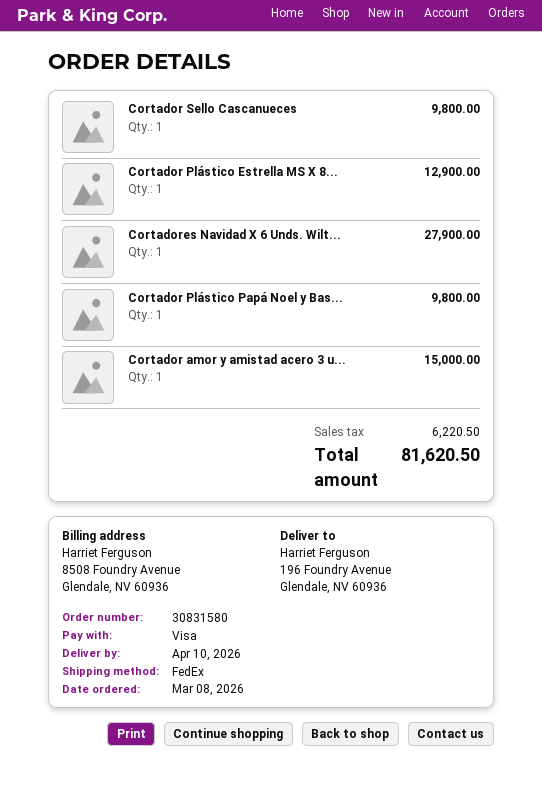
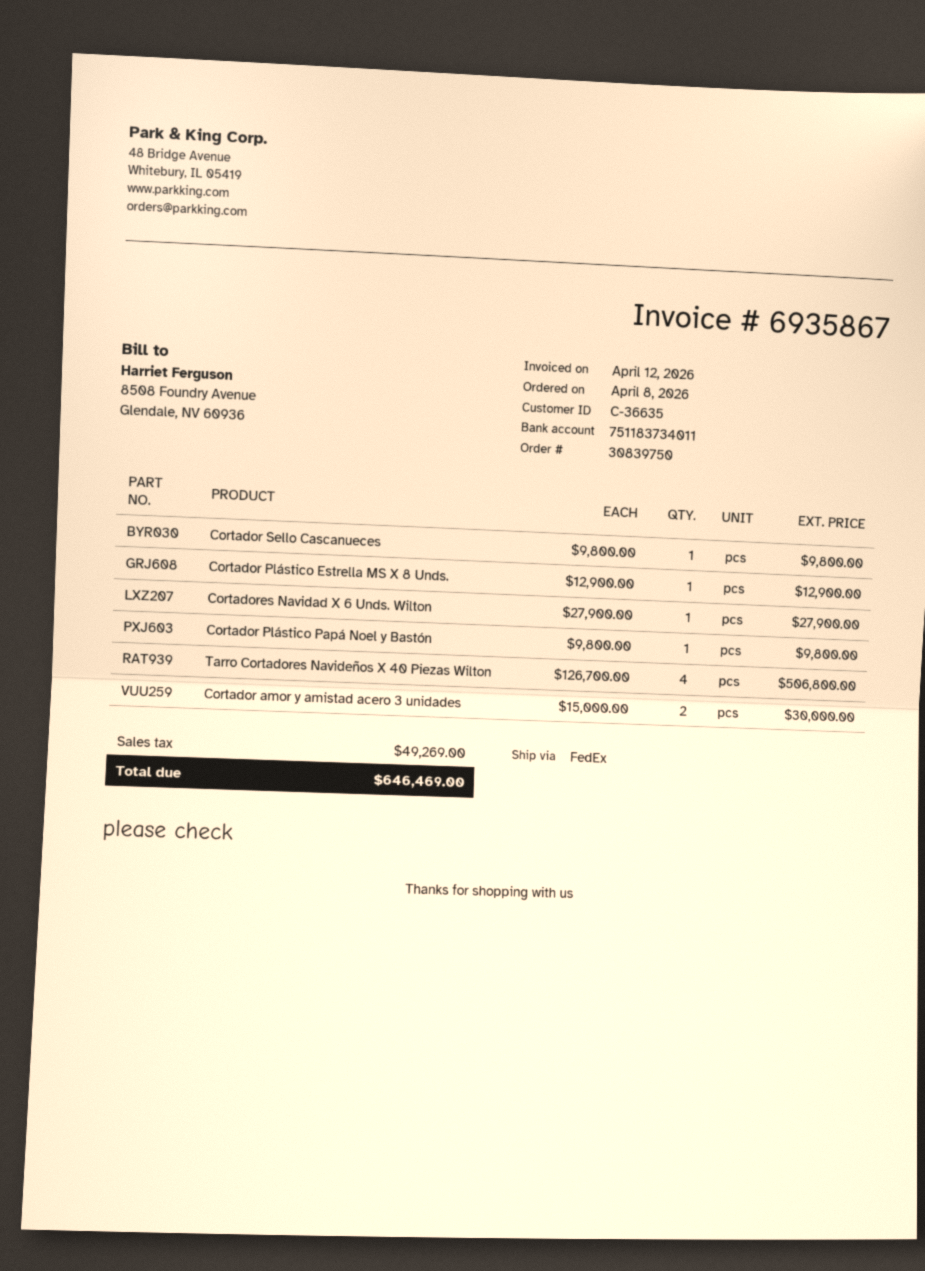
order number: 30831580 -> 30839750
order date: 2026-03-08 -> 2026-04-08
Cortador amor y amistad acero 3 u...: 1 for 15000.00 -> 2 for 30000.00
Tarro Cortadores Navideños X 40 Piezas Wilton: none -> 4 for 506800.00
tax: 6220.50 -> 49269.00
total: 81620.50 -> 646469.00

